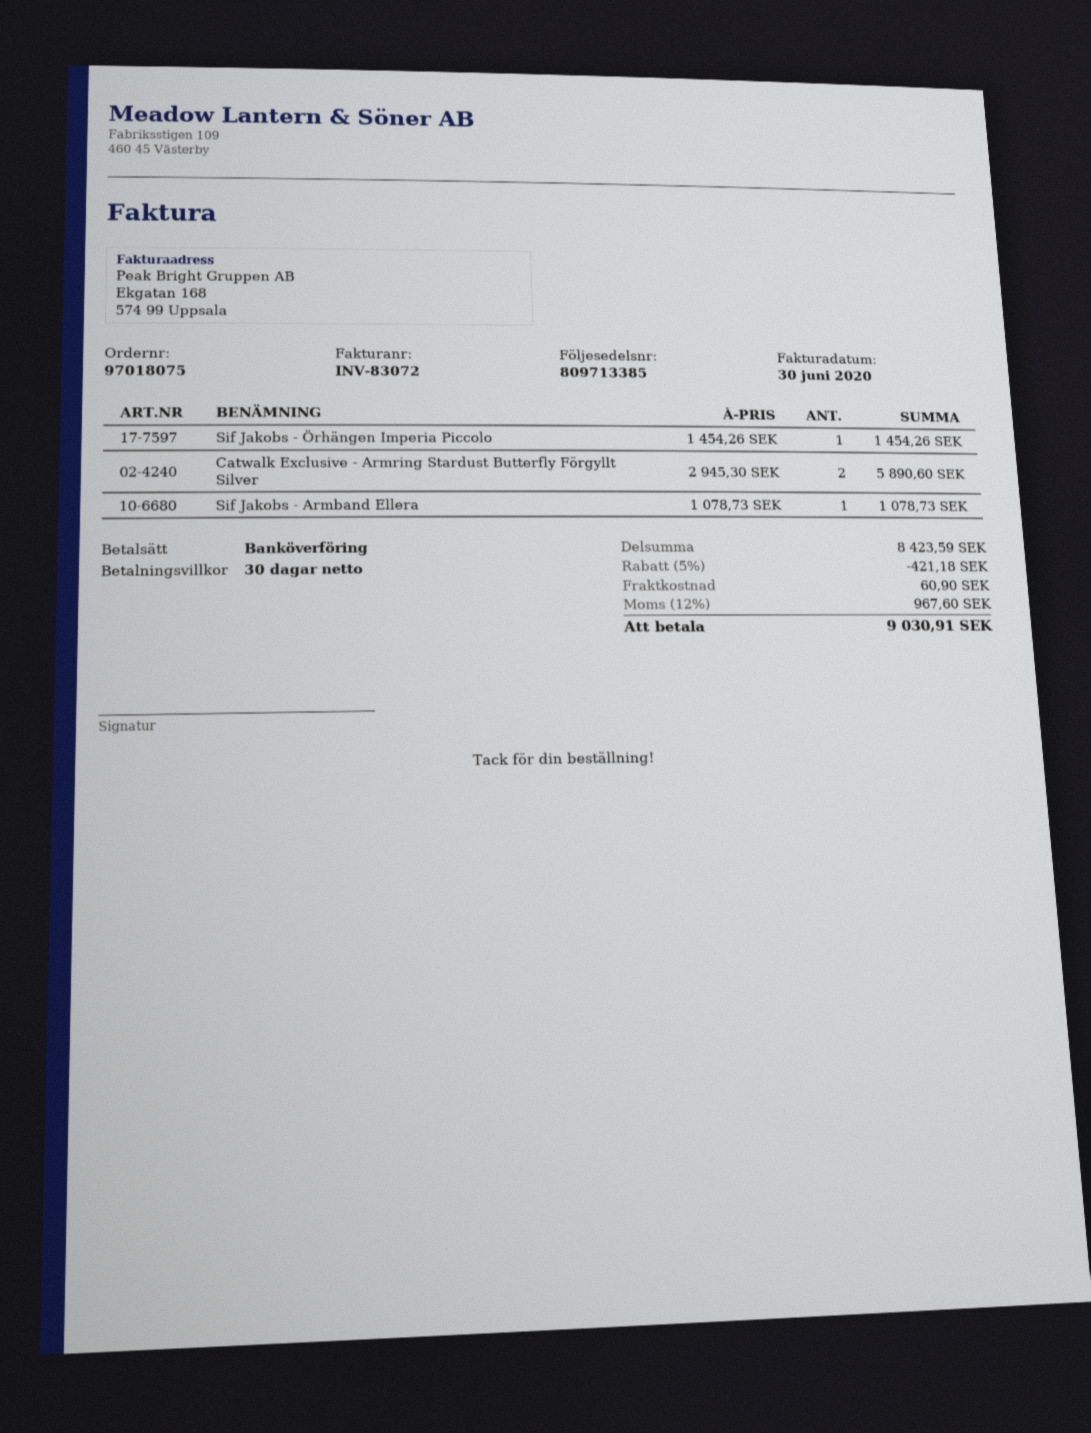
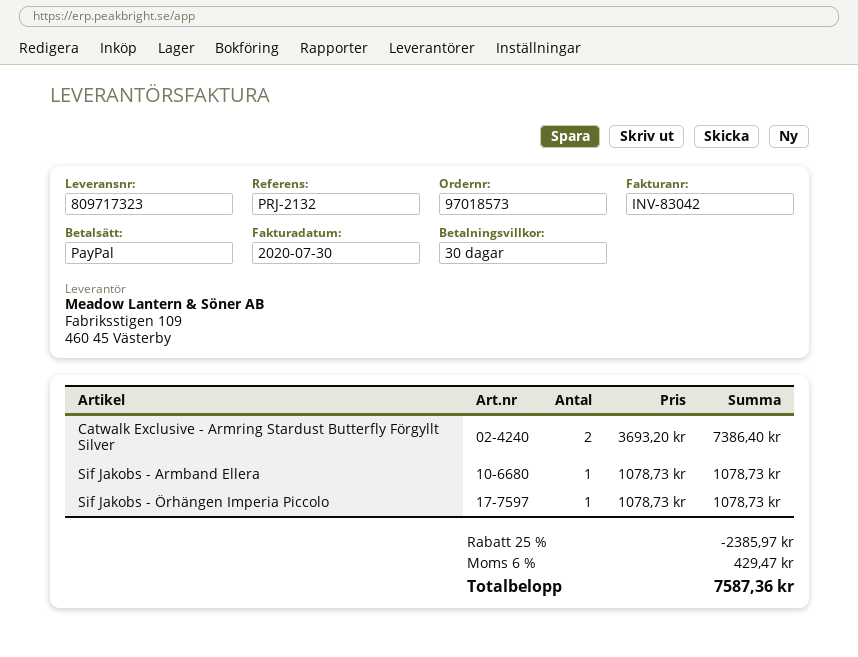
order number: 97018075 -> 97018573
delivery note number: 809713385 -> 809717323
invoice number: INV-83072 -> INV-83042
invoice date: 2020-06-30 -> 2020-07-30
payment method: bank transfer -> PayPal
Sif Jakobs - Örhängen Imperia Piccolo: 1 x 1454.26 = 1454.26 -> 1 x 1078.73 = 1078.73
Catwalk Exclusive - Armring Stardust Butterfly Förgyllt Silver: 2 x 2945.30 = 5890.60 -> 2 x 3693.20 = 7386.40
discount: 5% = 421.18 -> 25% = 2385.97
shipping: 60.90 -> none
tax: 12% = 967.60 -> 6% = 429.47
total: 9030.91 -> 7587.36

